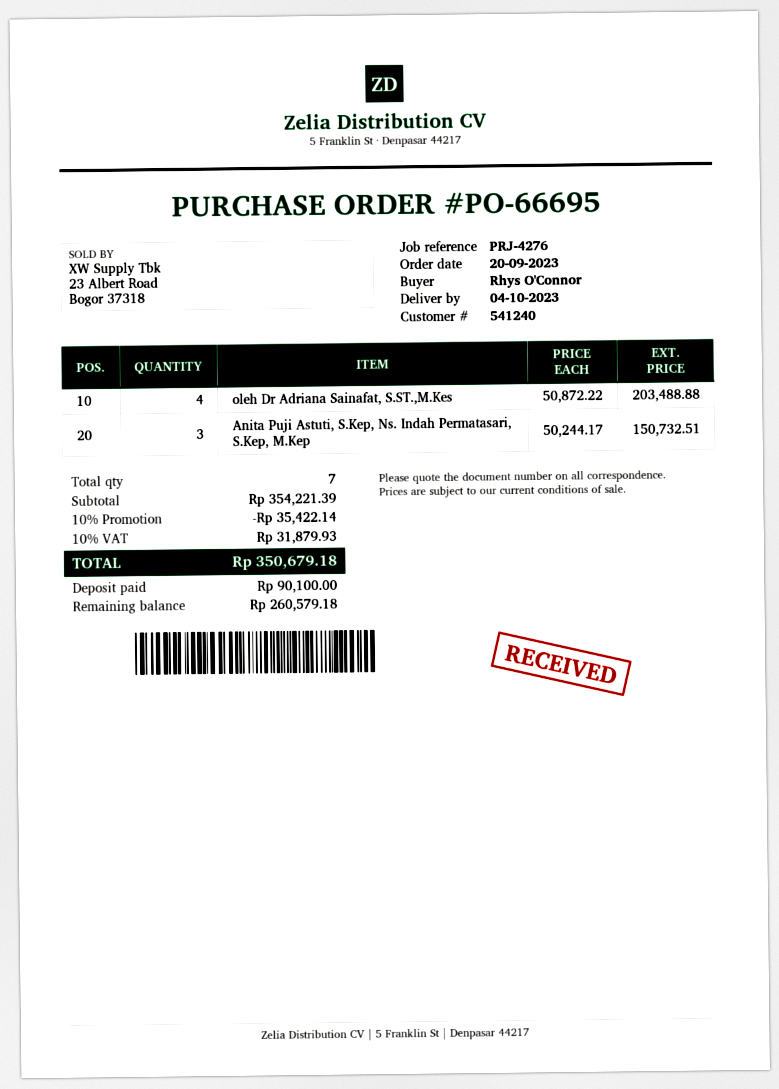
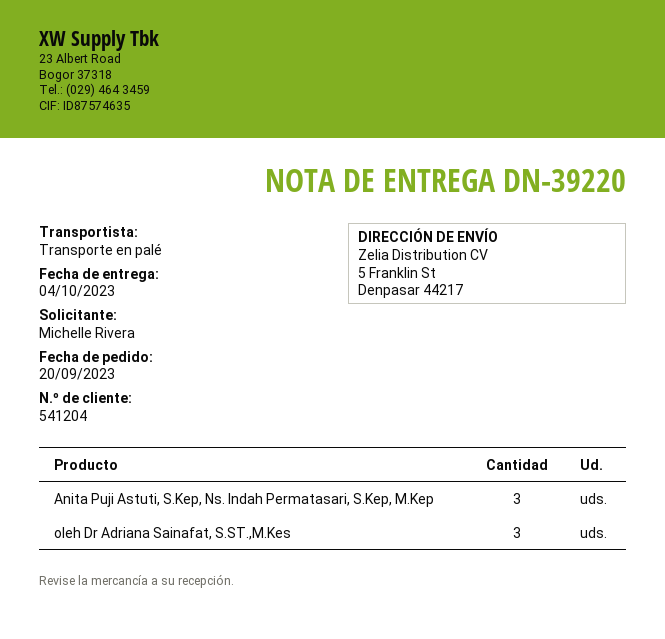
customer number: 541240 -> 541204
ordered by: Rhys O'Connor -> Michelle Rivera
oleh Dr Adriana Sainafat, S.ST.,M.Kes: 4 -> 3

